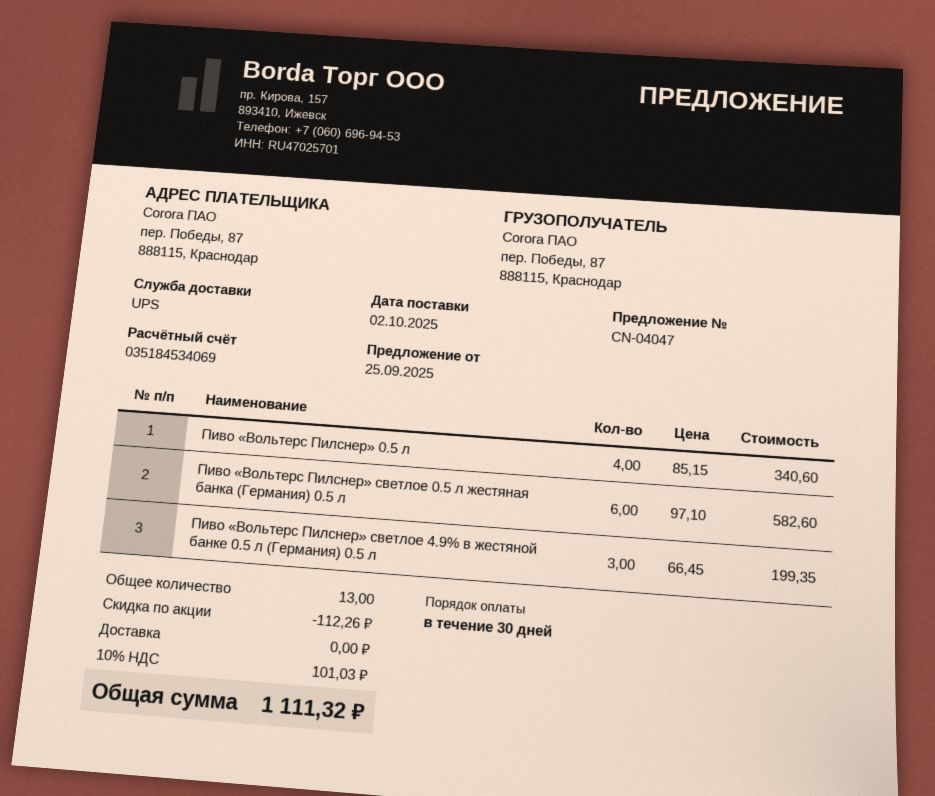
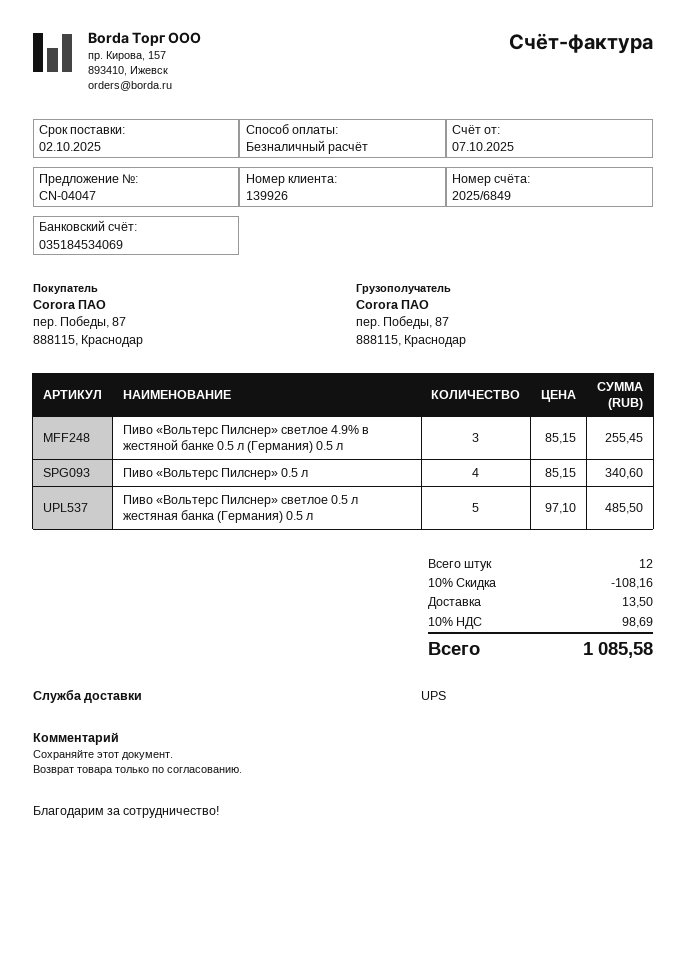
Пиво «Вольтерс Пилснер» светлое 0.5 л жестяная банка (Германия) 0.5 л: 6 x 97.10 = 582.60 -> 5 x 97.10 = 485.50
Пиво «Вольтерс Пилснер» светлое 4.9% в жестяной банке 0.5 л (Германия) 0.5 л: 3 x 66.45 = 199.35 -> 3 x 85.15 = 255.45
total quantity: 13 -> 12
discount: 112.26 -> 108.16
shipping: 0.00 -> 13.50
tax: 10% = 101.03 -> 10% = 98.69
total: 1111.32 -> 1085.58

